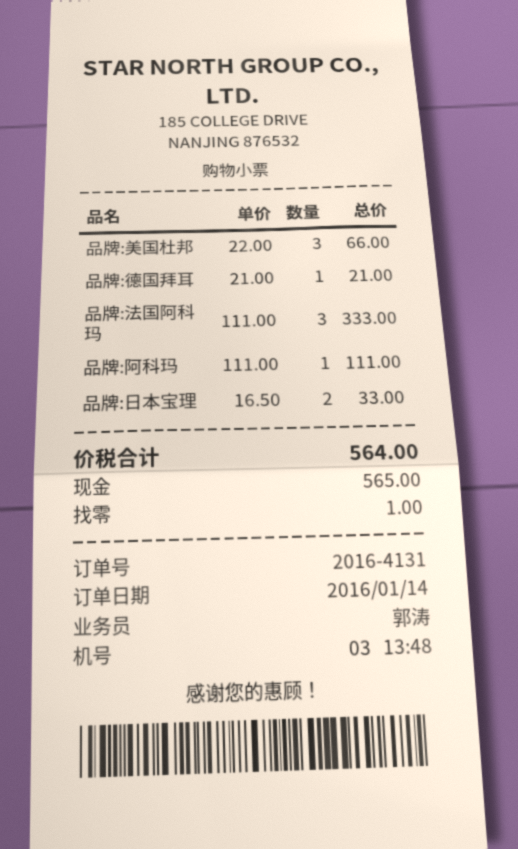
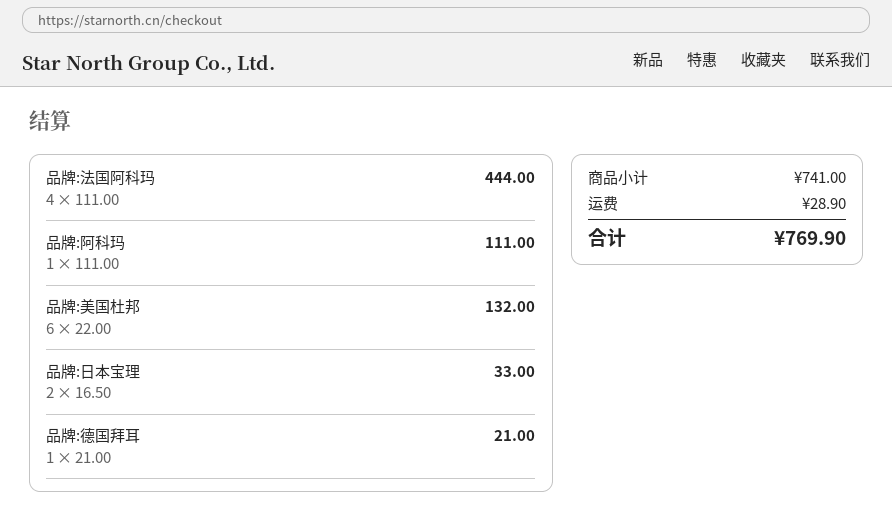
品牌:美国杜邦: 3 x 22.00 = 66.00 -> 6 x 22.00 = 132.00
品牌:法国阿科玛: 3 x 111.00 = 333.00 -> 4 x 111.00 = 444.00
shipping: none -> 28.90
total: 564.00 -> 769.90

